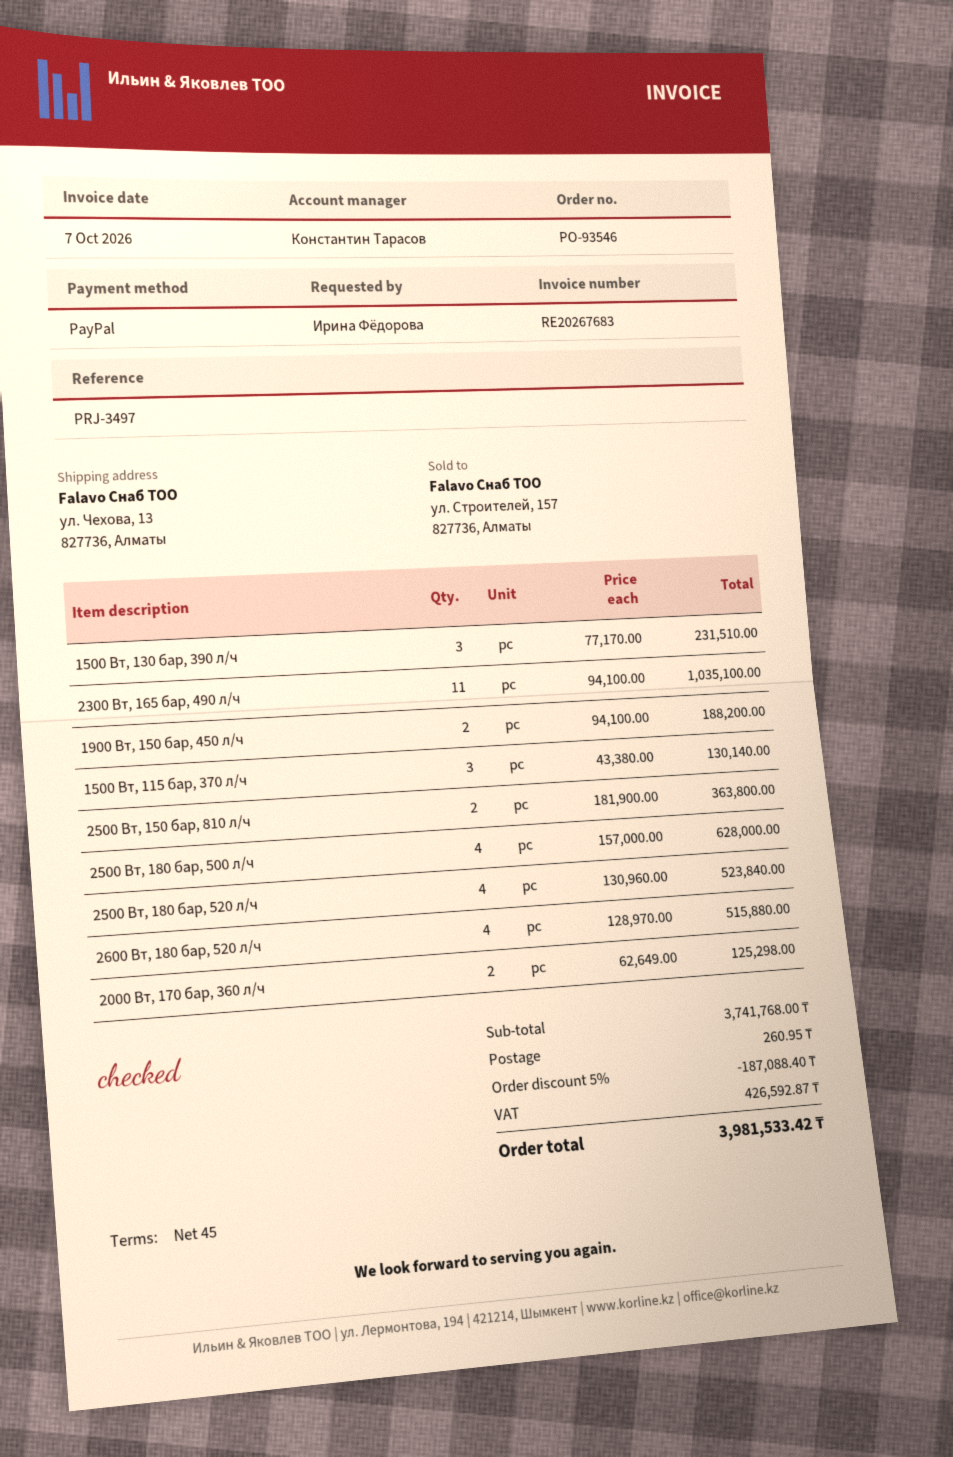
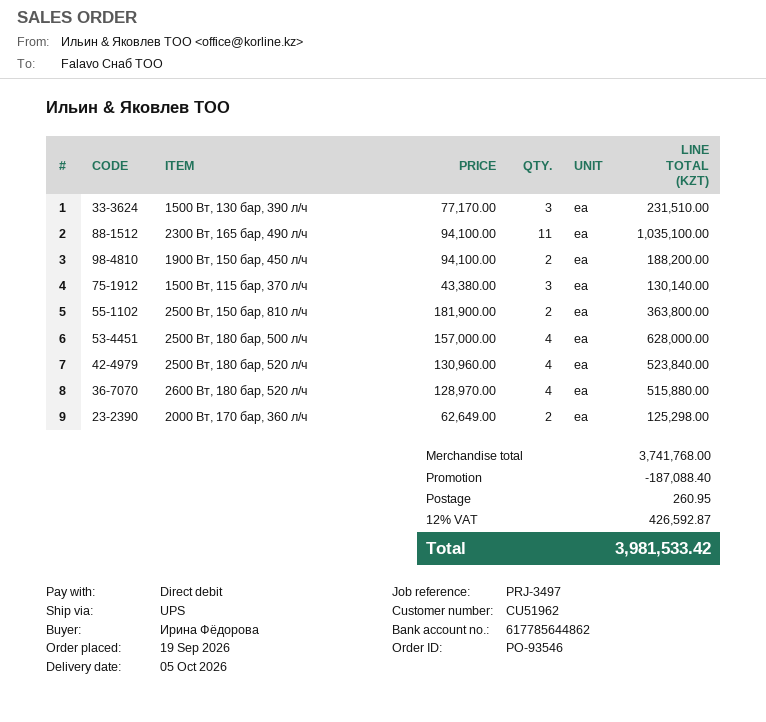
payment method: PayPal -> direct debit

